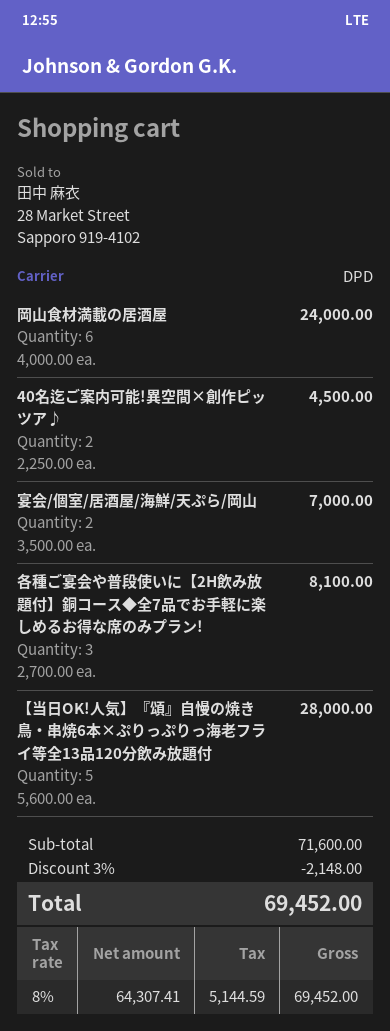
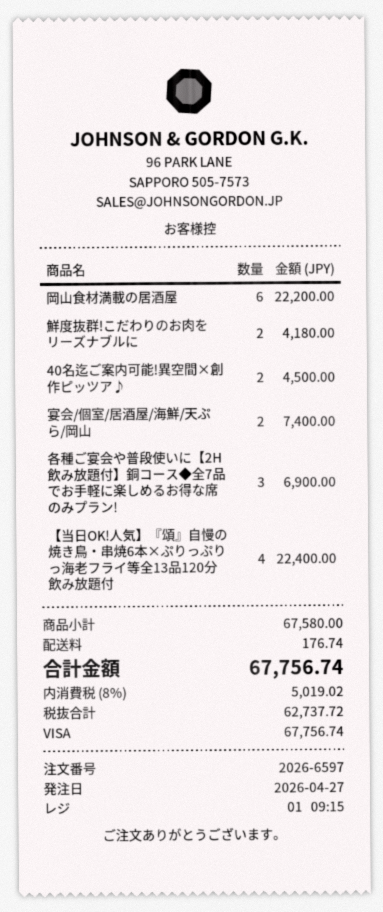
岡山食材満載の居酒屋: 6 for 24000.00 -> 6 for 22200.00
宴会/個室/居酒屋/海鮮/天ぷら/岡山: 2 for 7000.00 -> 2 for 7400.00
各種ご宴会や普段使いに【2H飲み放題付】銅コース◆全7品でお手軽に楽しめるお得な席のみプラン!: 3 for 8100.00 -> 3 for 6900.00
【当日OK!人気】『頌』自慢の焼き鳥・串焼6本×ぷりっぷりっ海老フライ等全13品120分飲み放題付: 5 for 28000.00 -> 4 for 22400.00
鮮度抜群!こだわりのお肉をリーズナブルに: none -> 2 for 4180.00
subtotal: 71600.00 -> 67580.00
discount: 3% = 2148.00 -> none
shipping: none -> 176.74
net: 64307.41 -> 62737.72
tax: 8% = 5144.59 -> 8% = 5019.02
total: 69452.00 -> 67756.74

